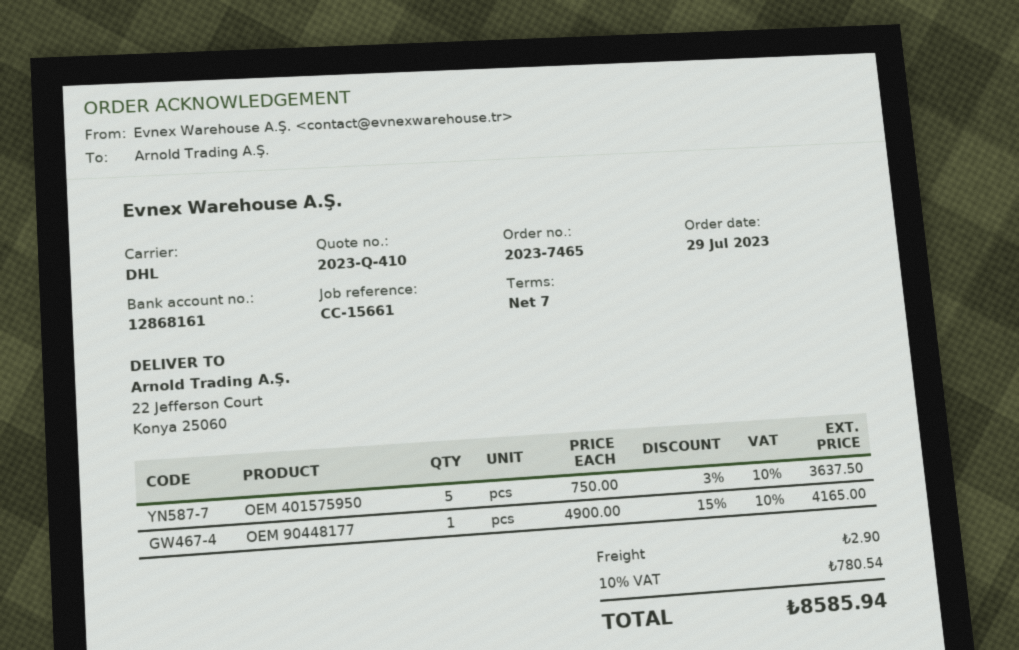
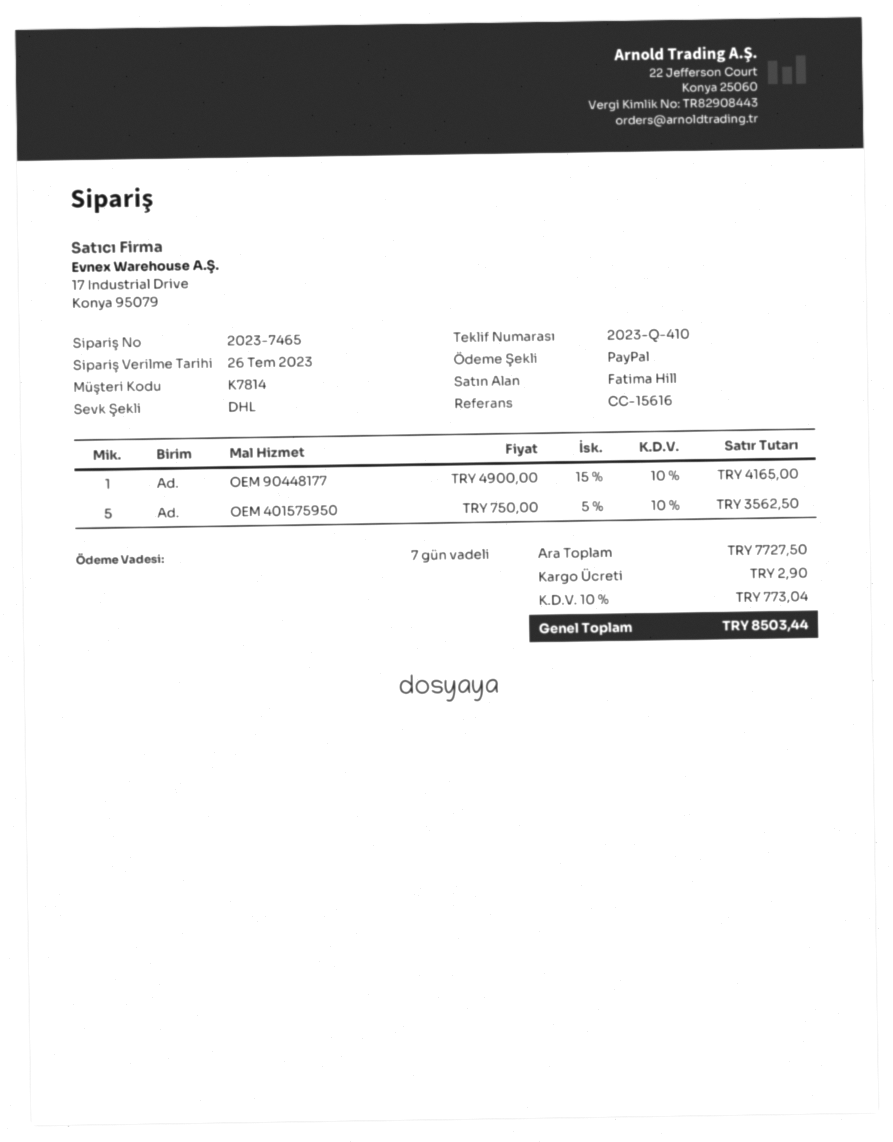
order date: 2023-07-29 -> 2023-07-26
reference: CC-15661 -> CC-15616
OEM 401575950: 5 x 750.00 - 3% = 3637.50 -> 5 x 750.00 - 5% = 3562.50
tax: 10% = 780.54 -> 10% = 773.04
total: 8585.94 -> 8503.44

